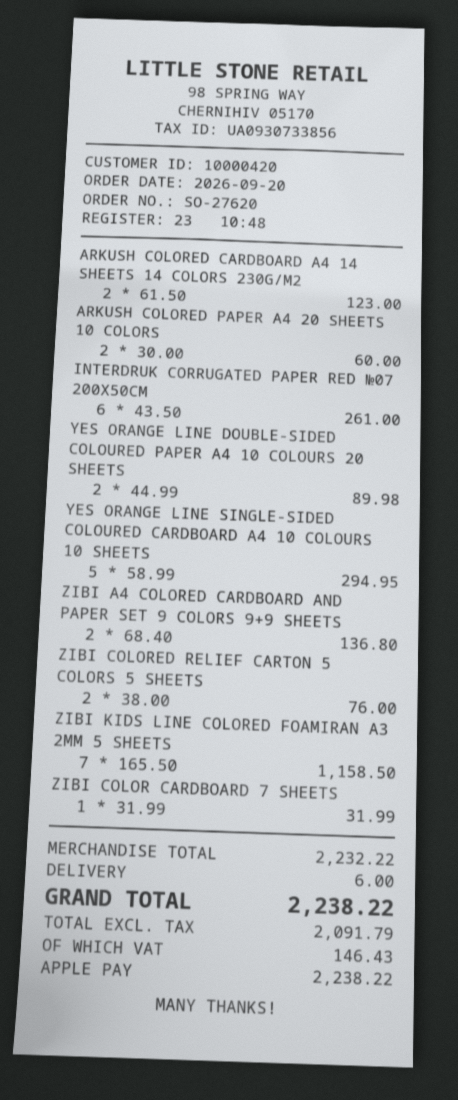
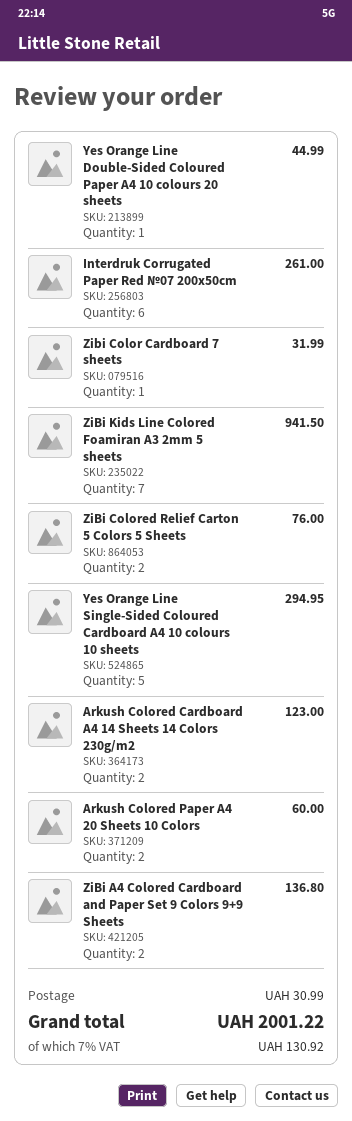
YES ORANGE LINE DOUBLE-SIDED COLOURED PAPER А4 10 COLOURS 20 SHEETS: 2 for 89.98 -> 1 for 44.99
ZIBI KIDS LINE COLORED FOAMIRAN A3 2MM 5 SHEETS: 7 for 1158.50 -> 7 for 941.50
shipping: 6.00 -> 30.99
tax: 146.43 -> 130.92
total: 2238.22 -> 2001.22

